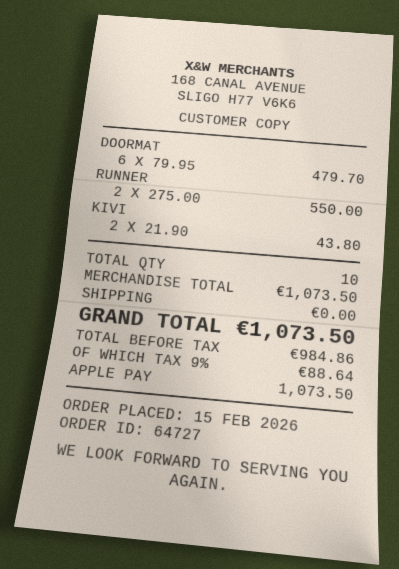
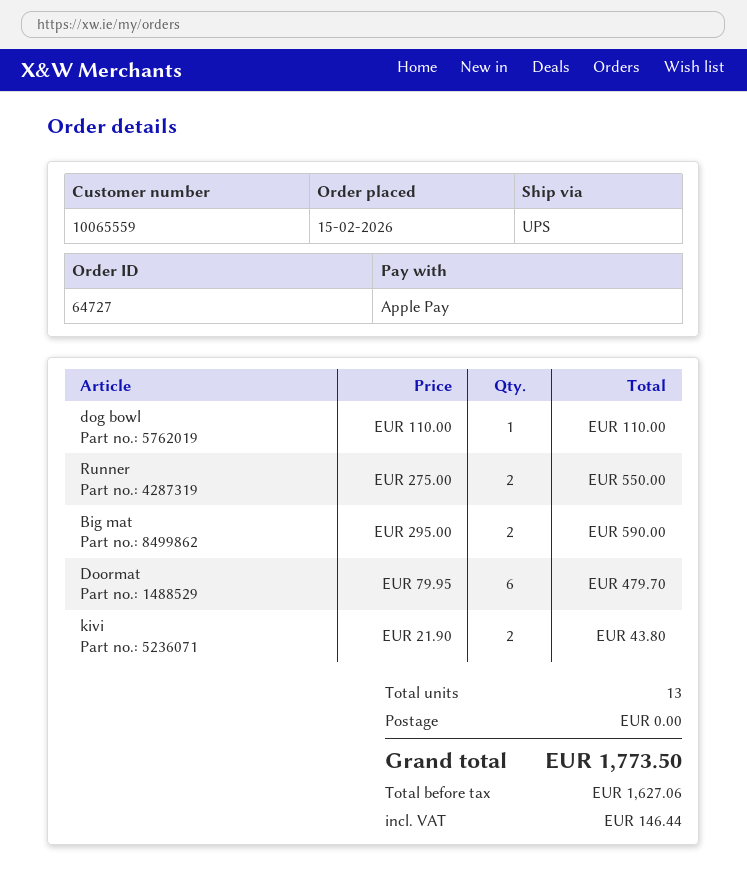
dog bowl: none -> 1 x 110.00 = 110.00
Big mat: none -> 2 x 295.00 = 590.00
total quantity: 10 -> 13
net: 984.86 -> 1627.06
tax: 88.64 -> 146.44
total: 1073.50 -> 1773.50

